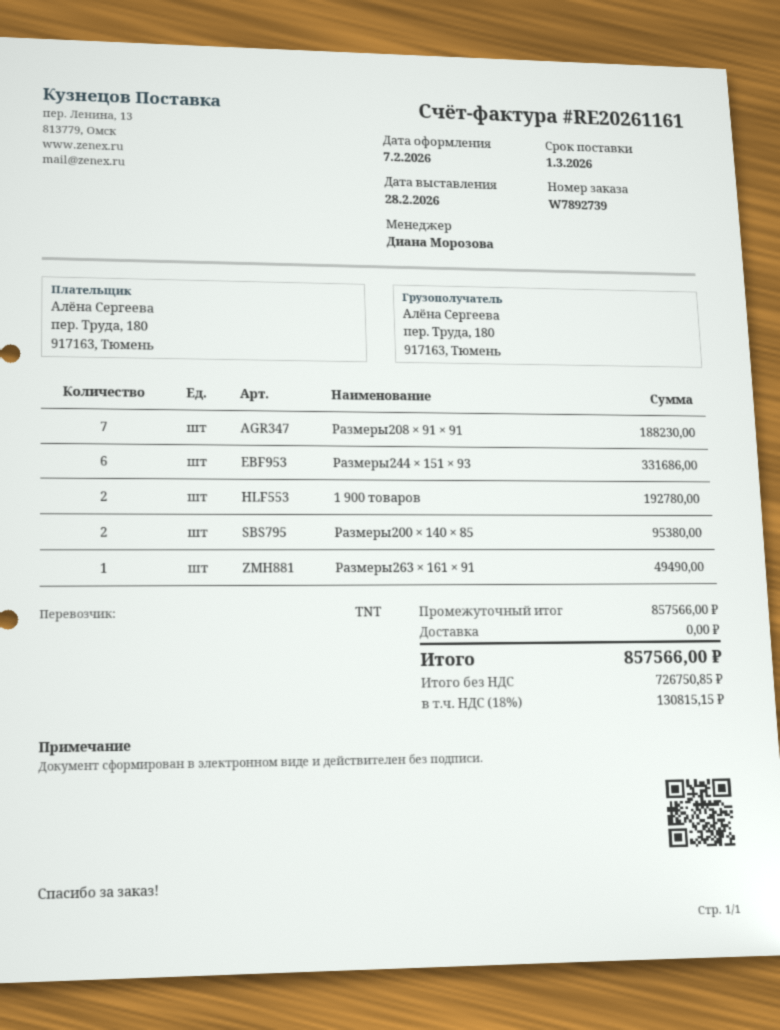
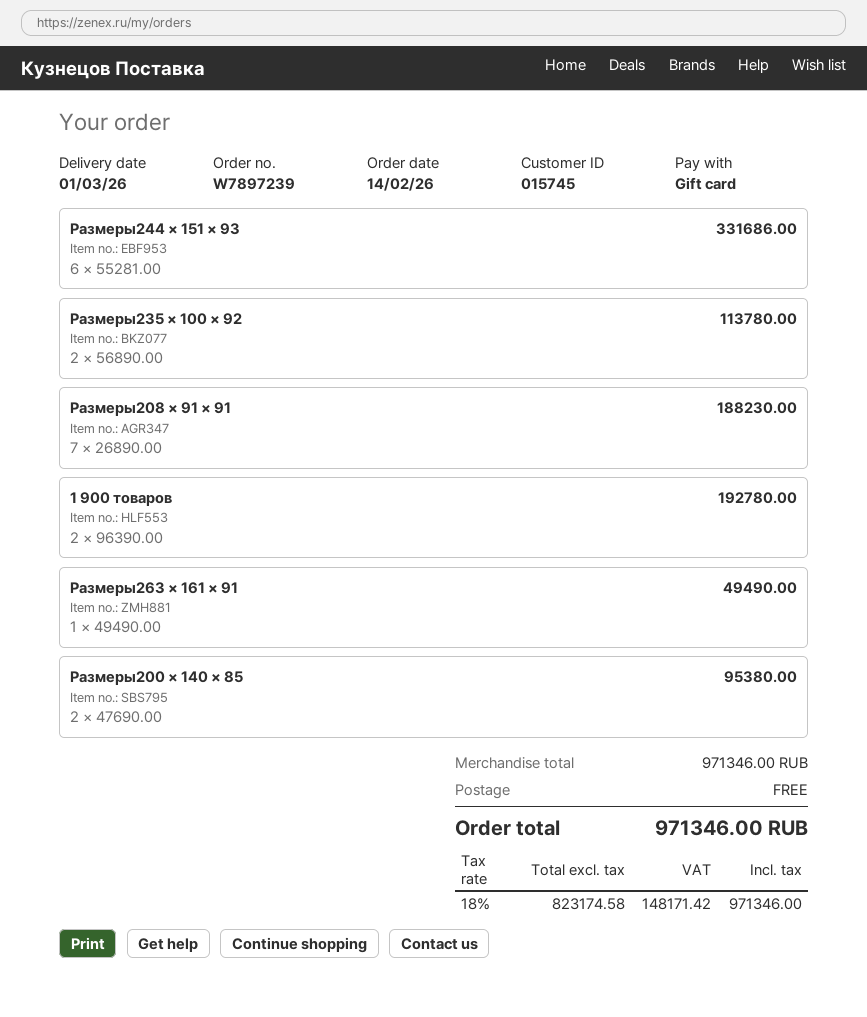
order number: W7892739 -> W7897239
order date: 2026-02-07 -> 2026-02-14
Размеры235 × 100 × 92: none -> 2 for 113780.00
subtotal: 857566.00 -> 971346.00
net: 726750.85 -> 823174.58
tax: 18% = 130815.15 -> 18% = 148171.42
total: 857566.00 -> 971346.00

